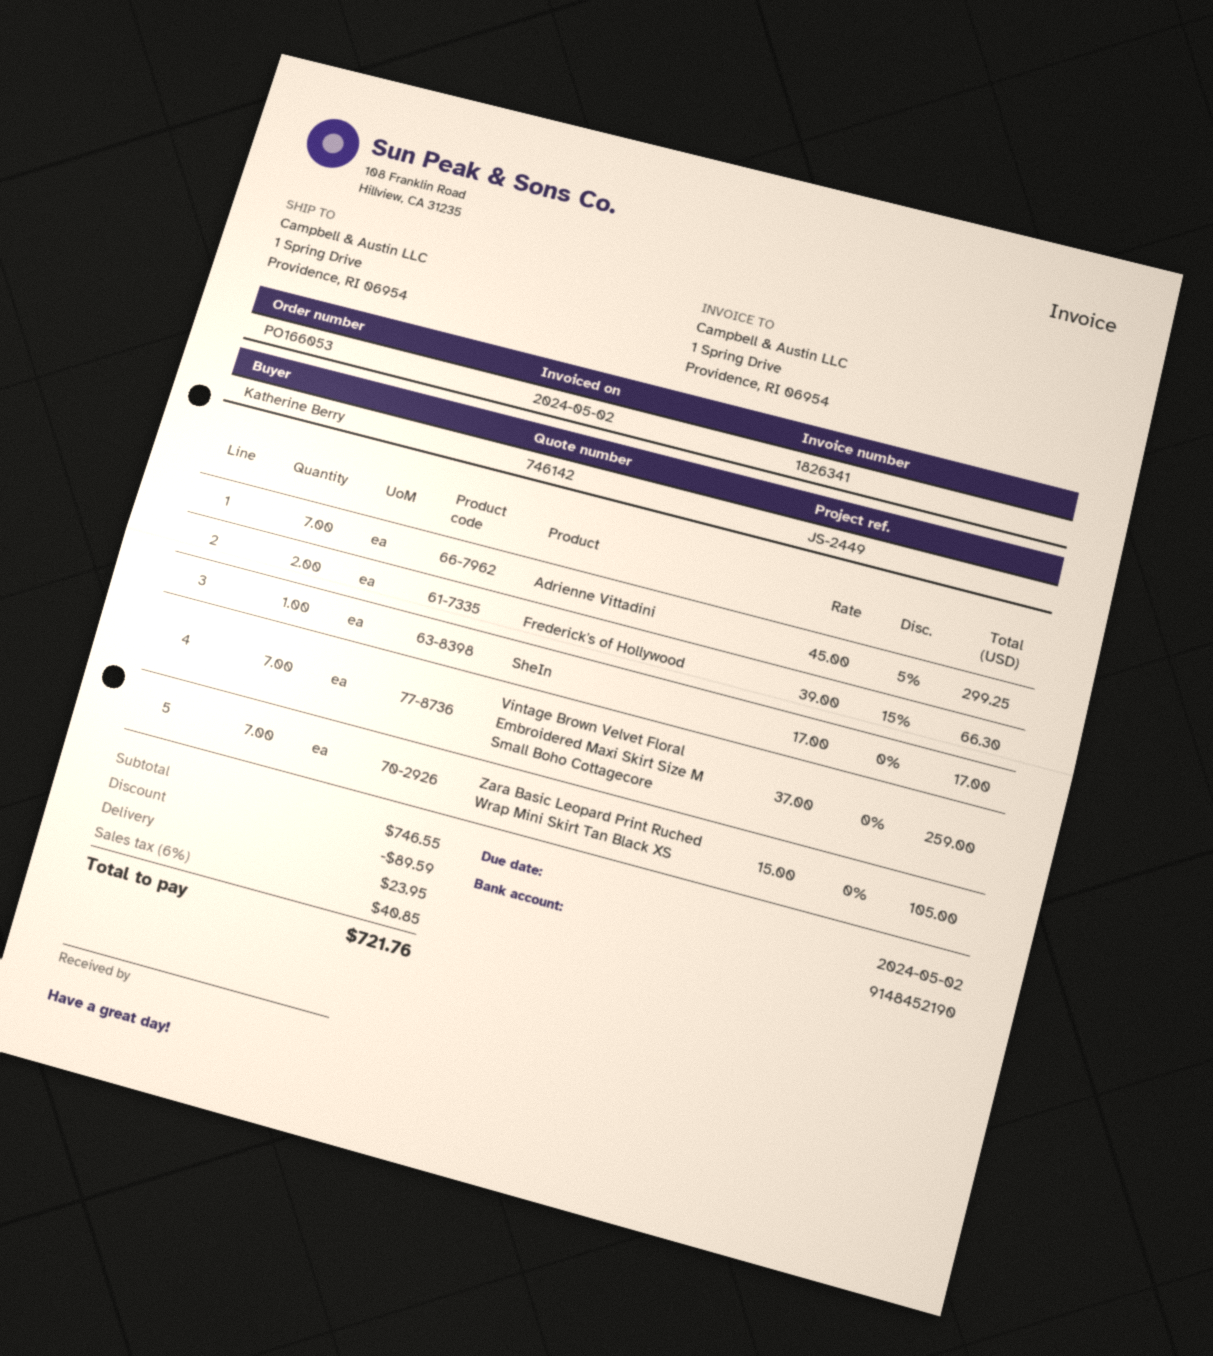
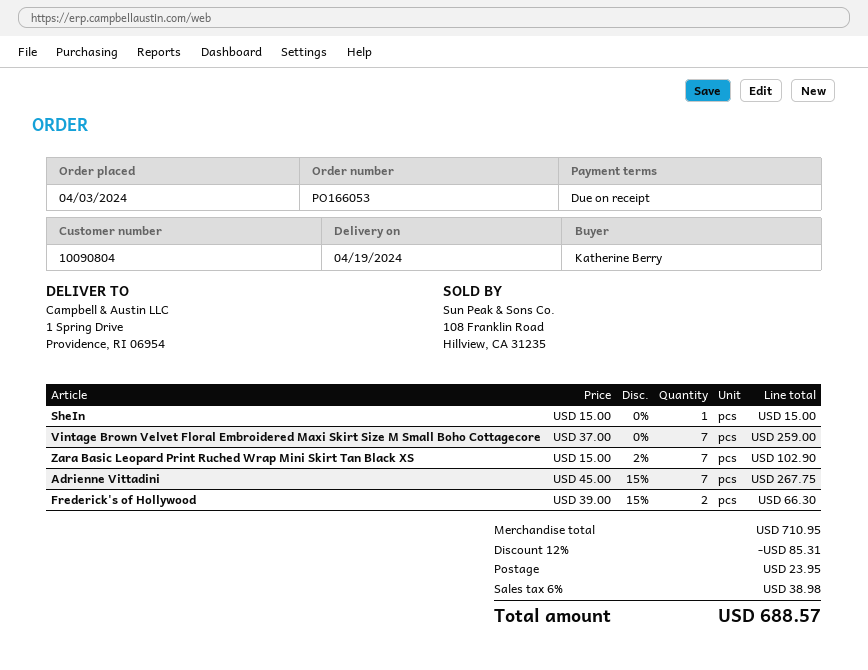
Adrienne Vittadini: 7 x 45.00 - 5% = 299.25 -> 7 x 45.00 - 15% = 267.75
SheIn: 1 x 17.00 = 17.00 -> 1 x 15.00 = 15.00
Zara Basic Leopard Print Ruched Wrap Mini Skirt Tan Black XS: 7 x 15.00 = 105.00 -> 7 x 15.00 - 2% = 102.90
subtotal: 746.55 -> 710.95
discount: 89.59 -> 85.31
tax: 6% = 40.85 -> 6% = 38.98
total: 721.76 -> 688.57

